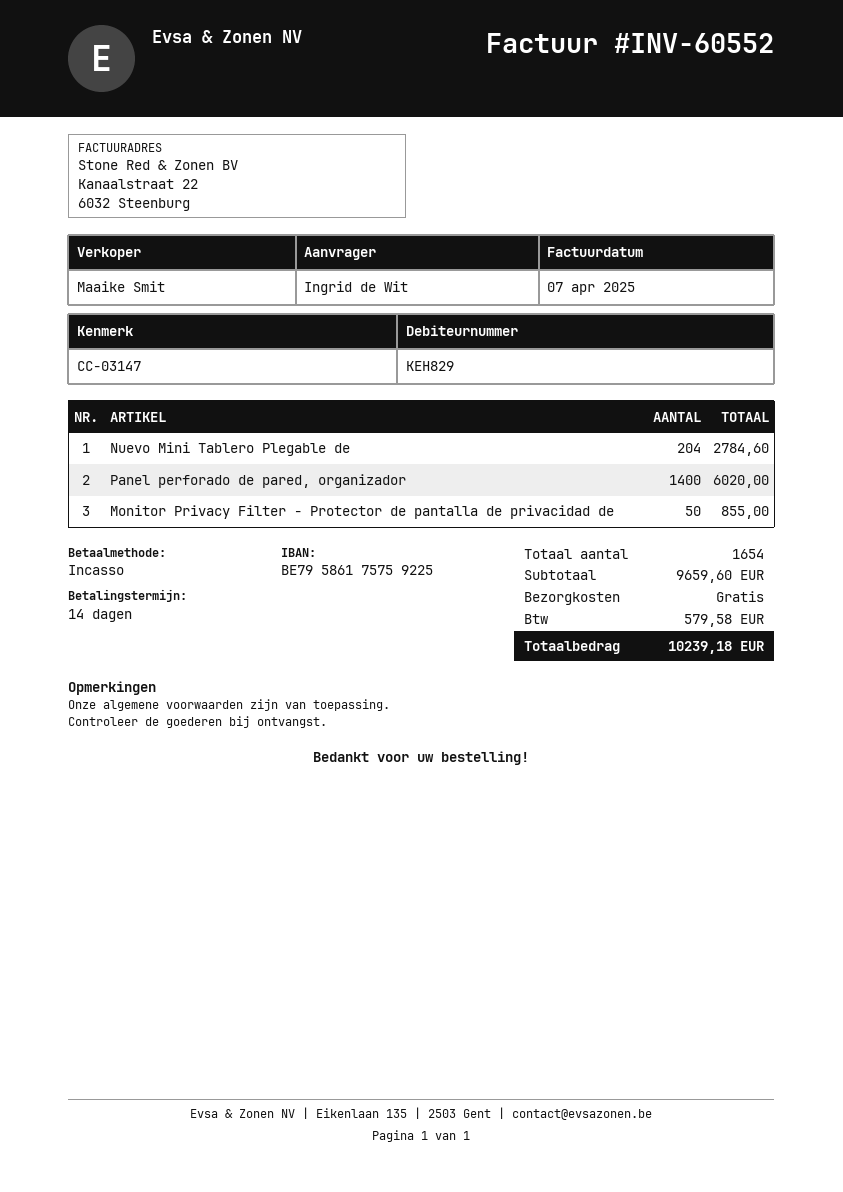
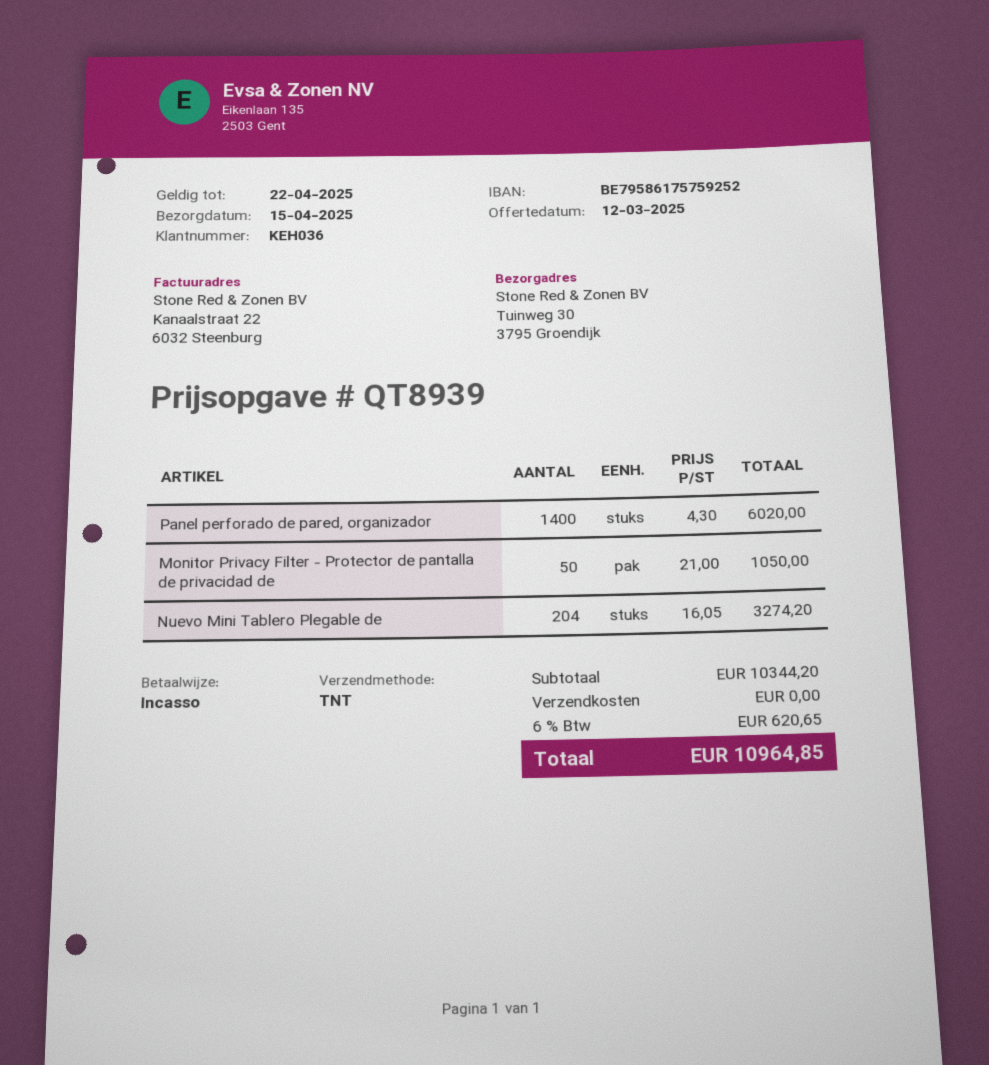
customer number: KEH829 -> KEH036
bank account: BE79586175759225 -> BE79586175759252
Nuevo Mini Tablero Plegable de: 204 for 2784.60 -> 204 for 3274.20
Monitor Privacy Filter - Protector de pantalla de privacidad de: 50 for 855.00 -> 50 for 1050.00
subtotal: 9659.60 -> 10344.20
tax: 579.58 -> 620.65
total: 10239.18 -> 10964.85

